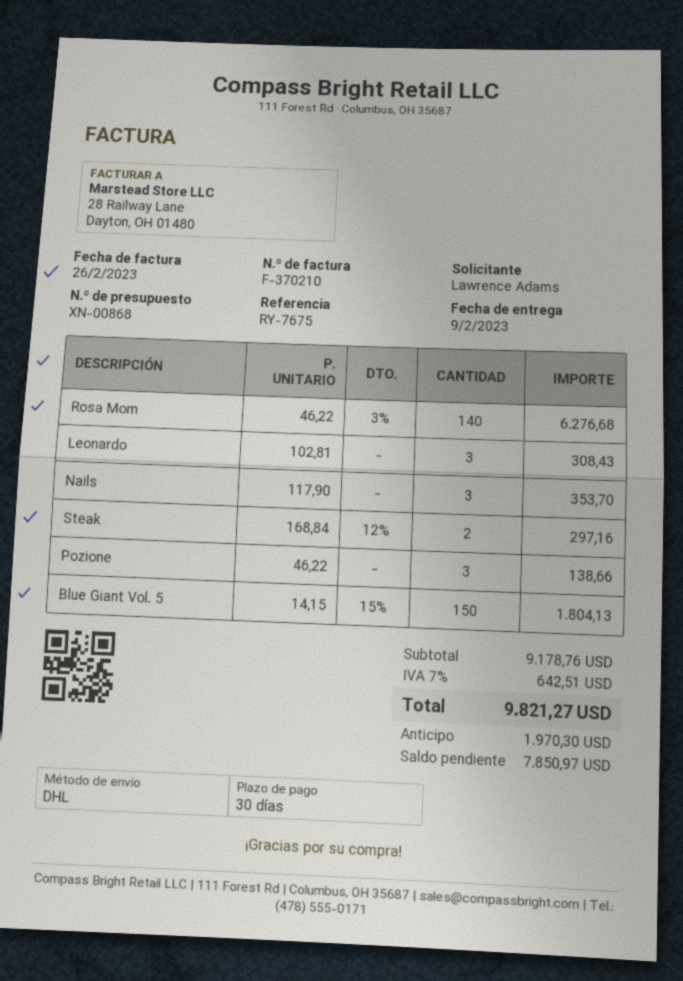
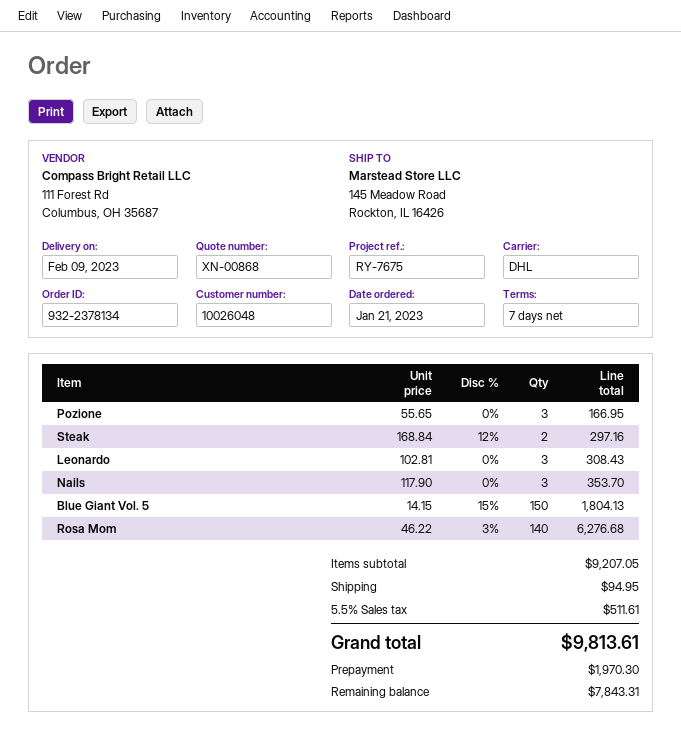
payment terms: 30 days -> 7 days
Pozione: 3 x 46.22 = 138.66 -> 3 x 55.65 = 166.95
subtotal: 9178.76 -> 9207.05
shipping: none -> 94.95
tax: 7% = 642.51 -> 5.5% = 511.61
total: 9821.27 -> 9813.61
balance: 7850.97 -> 7843.31

